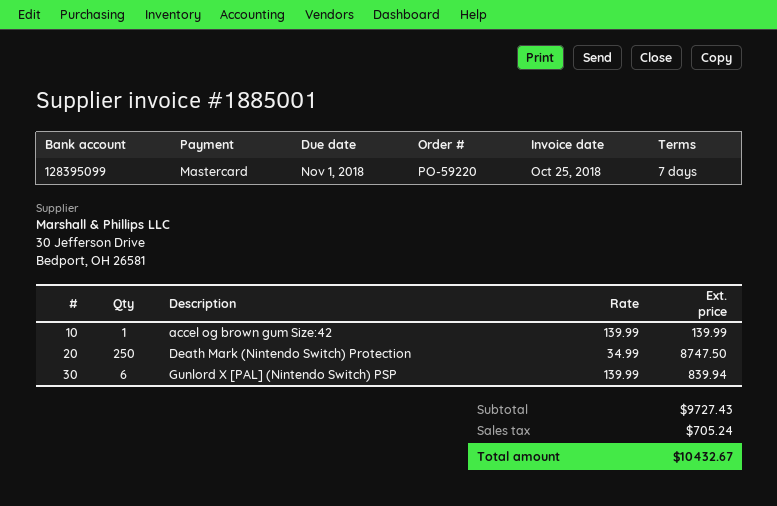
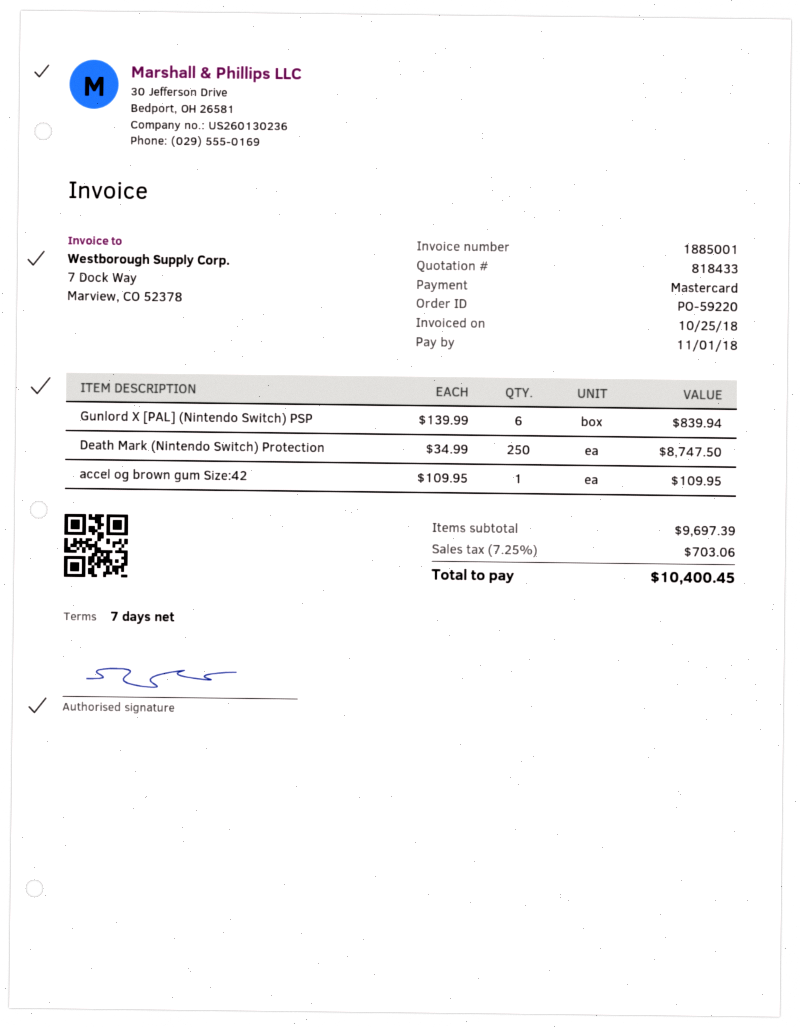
accel og brown gum Size:42: 1 x 139.99 = 139.99 -> 1 x 109.95 = 109.95
subtotal: 9727.43 -> 9697.39
tax: 705.24 -> 703.06
total: 10432.67 -> 10400.45

